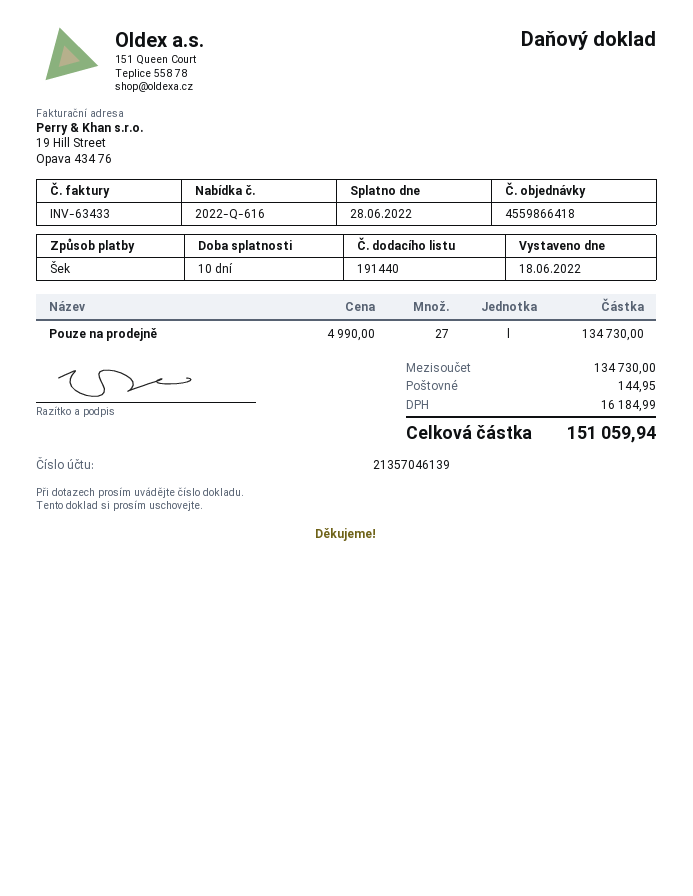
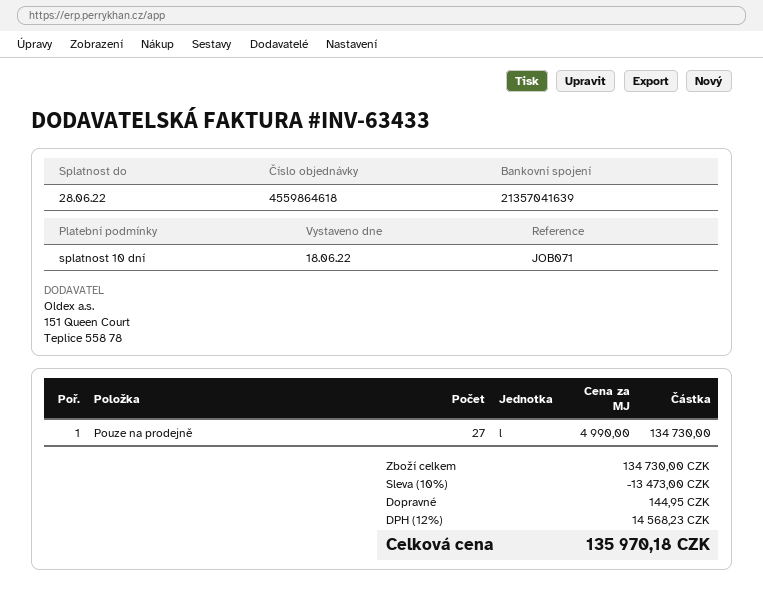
order number: 4559866418 -> 4559864618
bank account: 21357046139 -> 21357041639
discount: none -> 10% = 13473.00
tax: 16184.99 -> 14568.23
total: 151059.94 -> 135970.18

